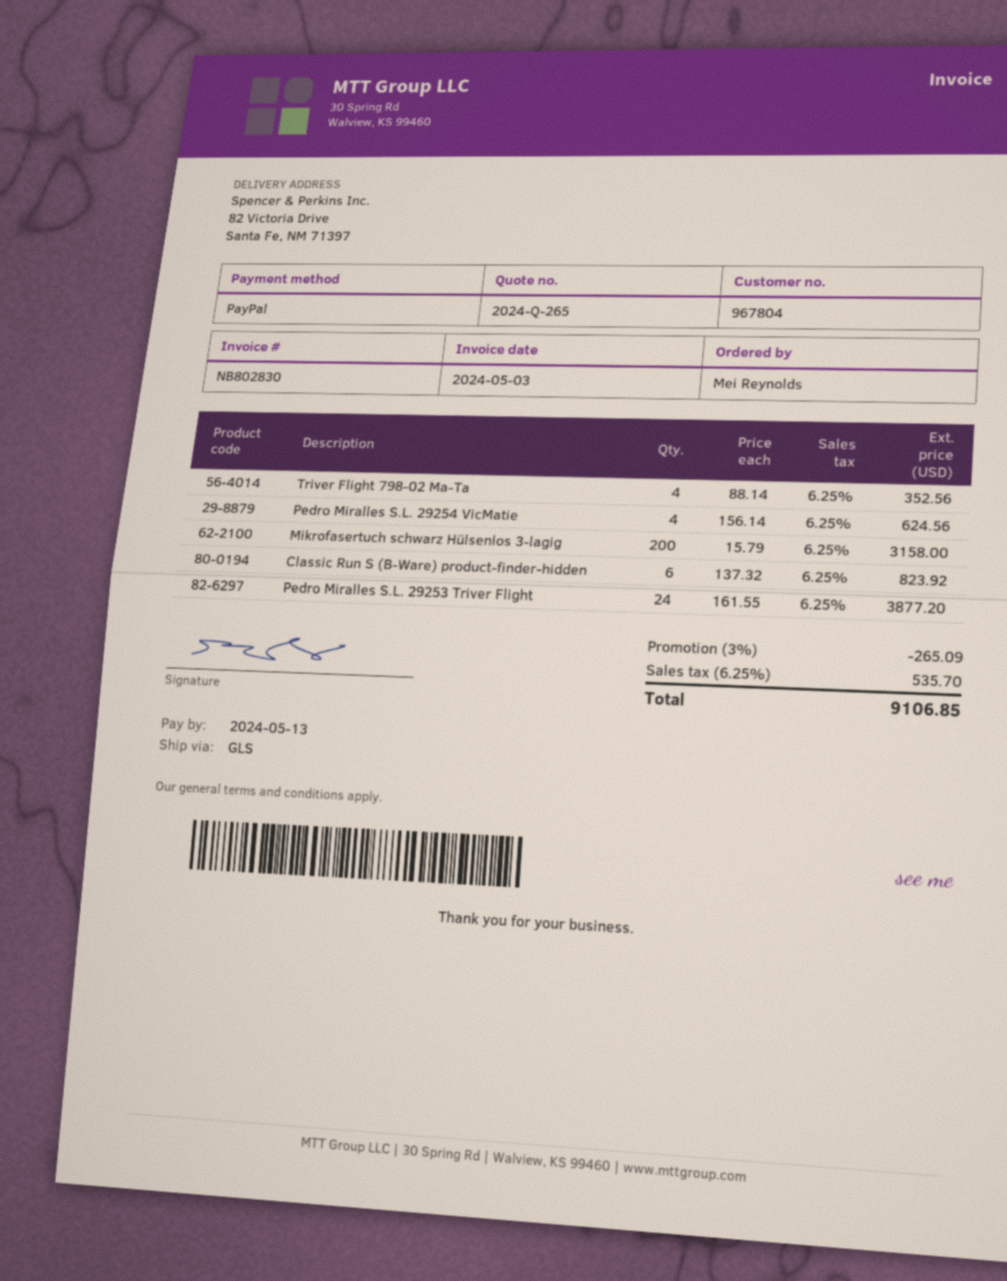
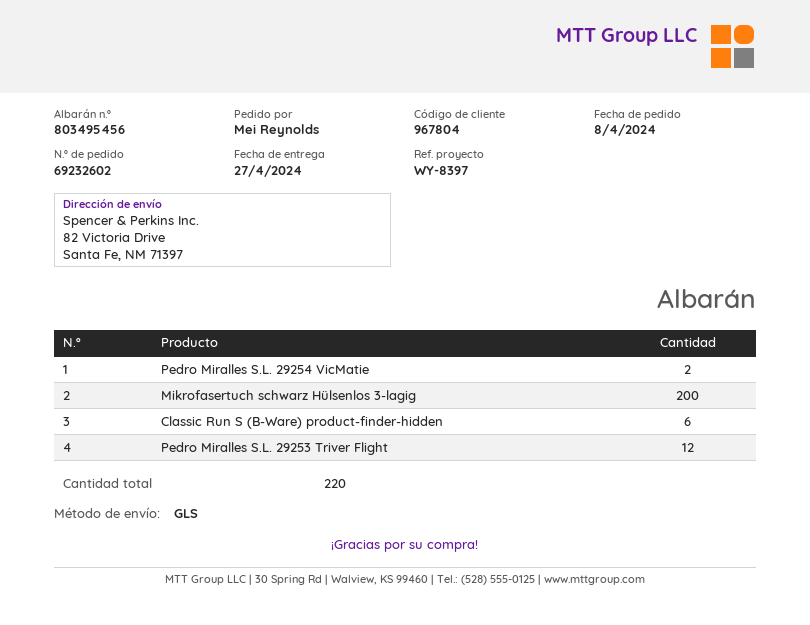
Triver Flight 798-02 Ma-Ta: 4 -> none
Pedro Miralles S.L. 29254 VicMatie: 4 -> 2
Pedro Miralles S.L. 29253 Triver Flight: 24 -> 12

